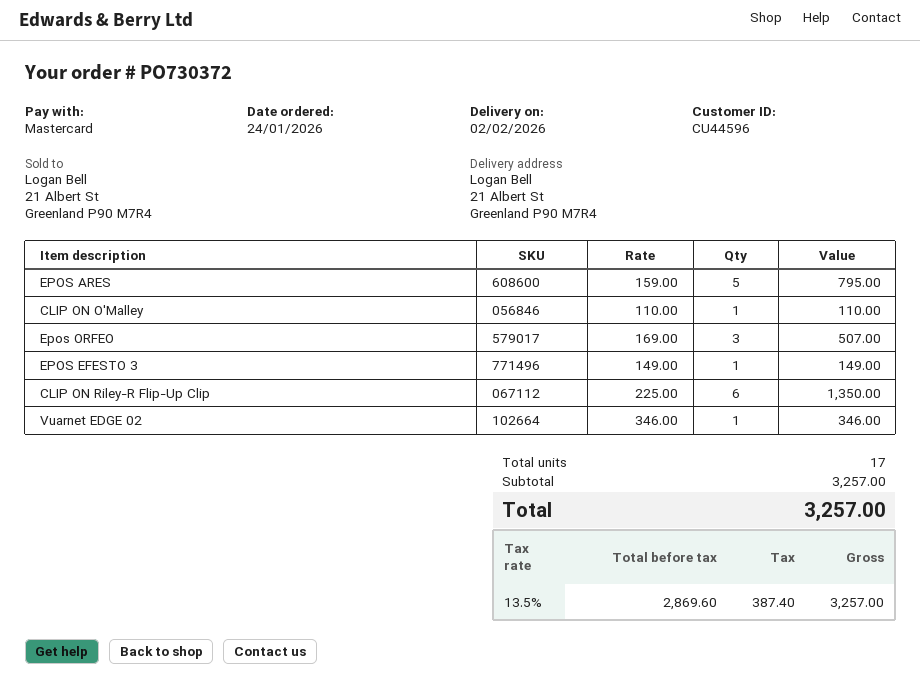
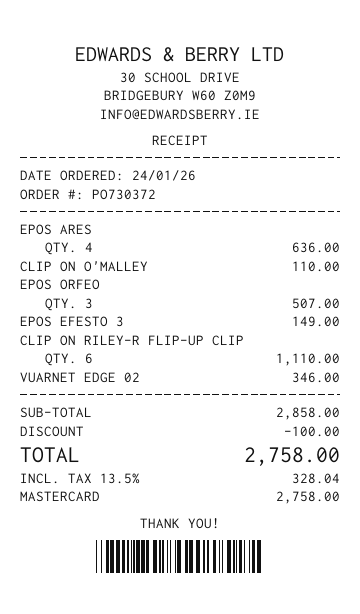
EPOS ARES: 5 for 795.00 -> 4 for 636.00
CLIP ON Riley-R Flip-Up Clip: 6 for 1350.00 -> 6 for 1110.00
subtotal: 3257.00 -> 2858.00
discount: none -> 100.00
tax: 13.5% = 387.40 -> 13.5% = 328.04
total: 3257.00 -> 2758.00

